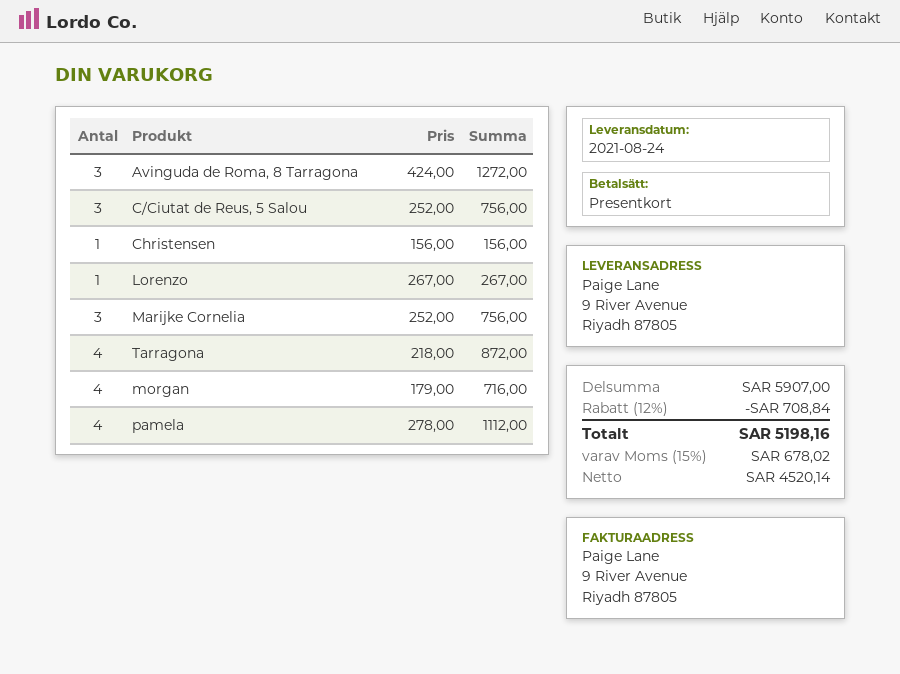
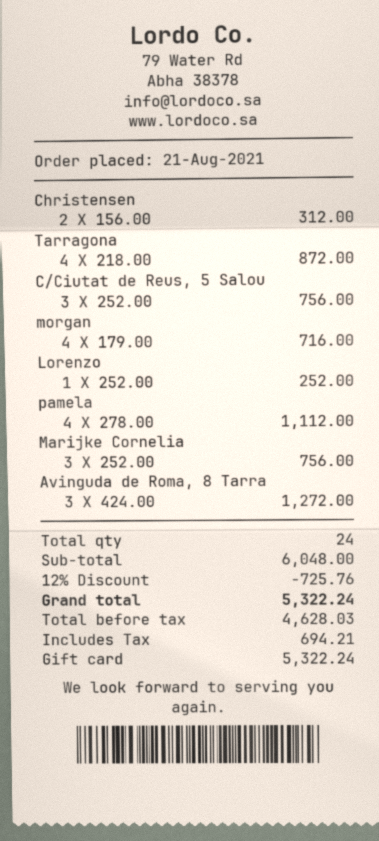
Christensen: 1 x 156.00 = 156.00 -> 2 x 156.00 = 312.00
Lorenzo: 1 x 267.00 = 267.00 -> 1 x 252.00 = 252.00
subtotal: 5907.00 -> 6048.00
discount: 12% = 708.84 -> 12% = 725.76
net: 4520.14 -> 4628.03
tax: 678.02 -> 694.21
total: 5198.16 -> 5322.24

